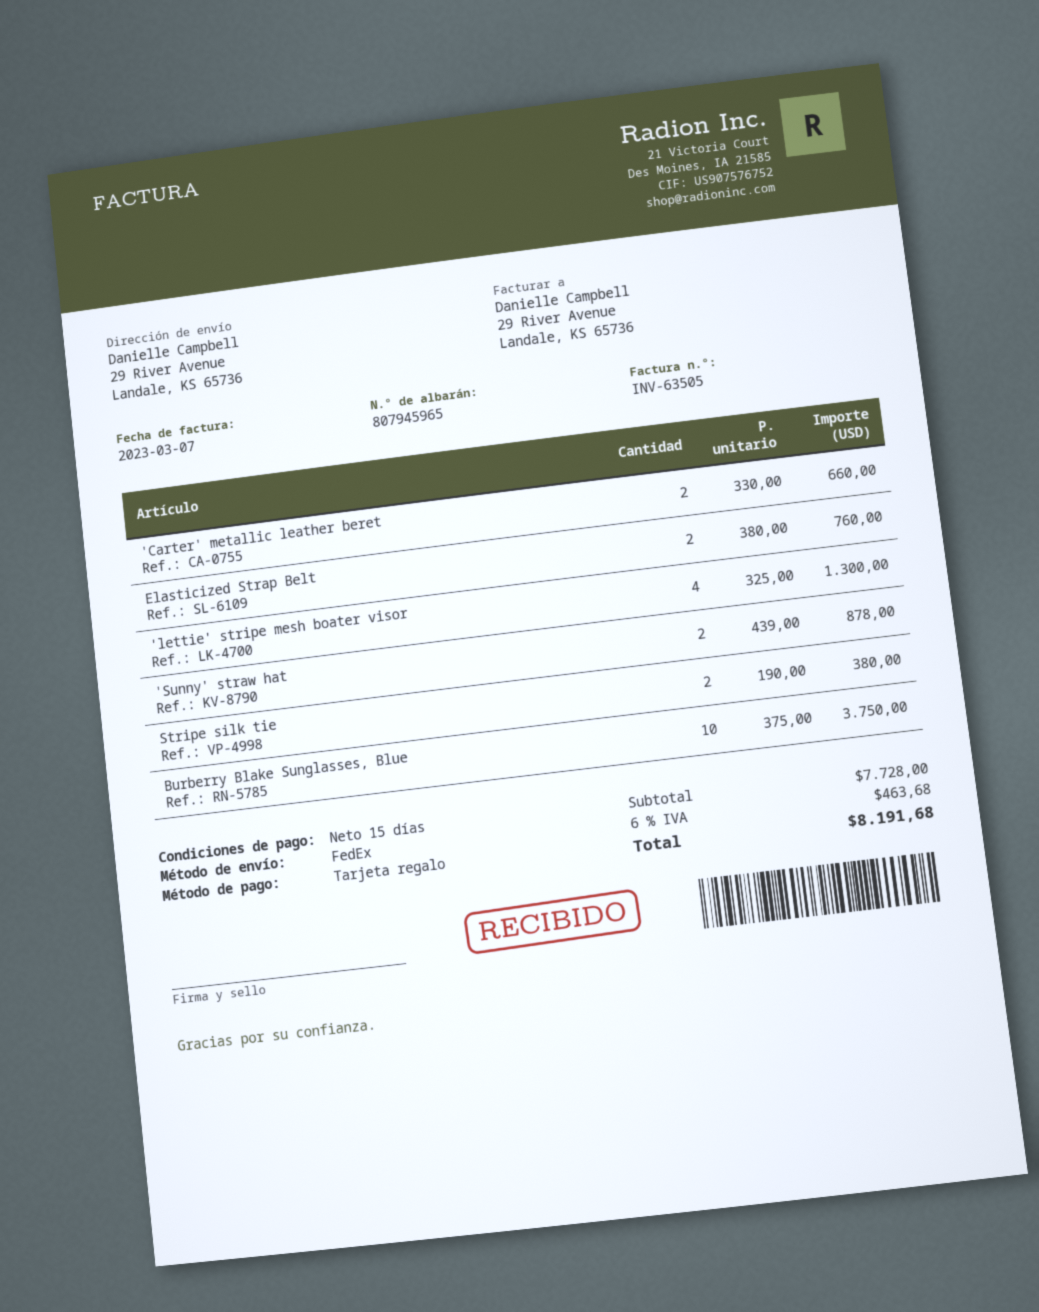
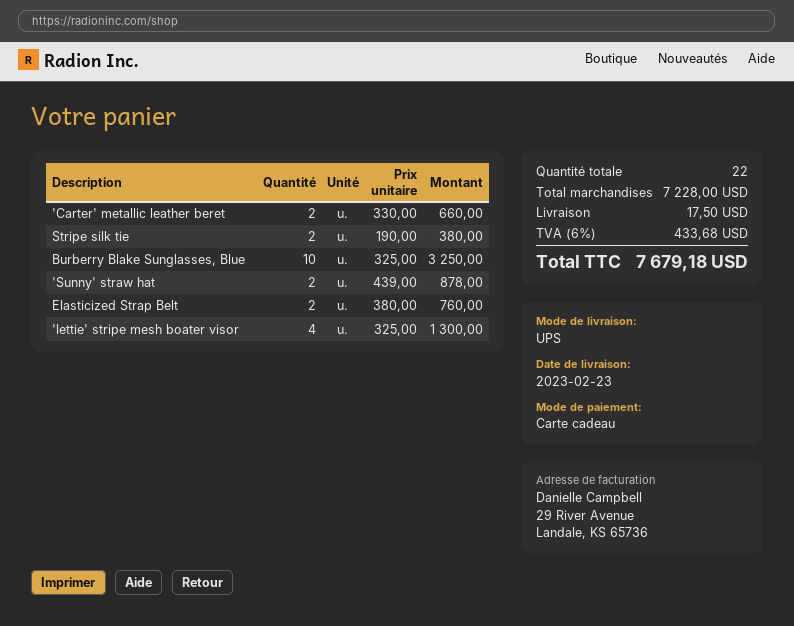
shipping method: FedEx -> UPS
Burberry Blake Sunglasses, Blue: 10 x 375.00 = 3750.00 -> 10 x 325.00 = 3250.00
subtotal: 7728.00 -> 7228.00
shipping: none -> 17.50
tax: 6% = 463.68 -> 6% = 433.68
total: 8191.68 -> 7679.18

